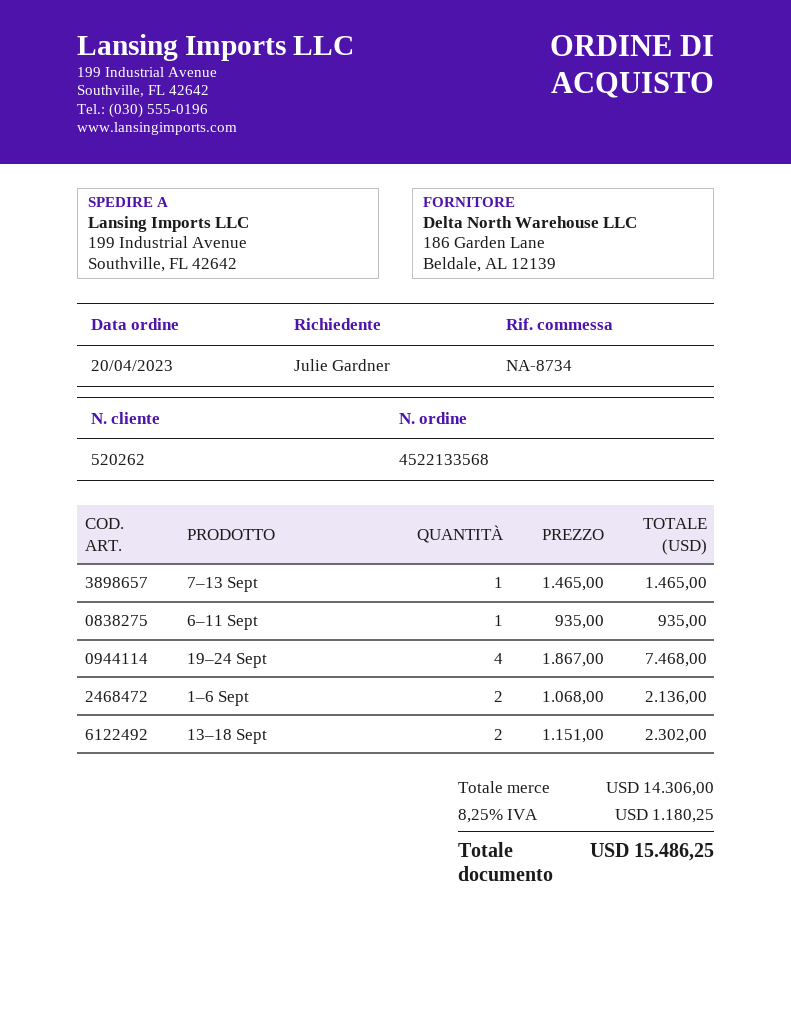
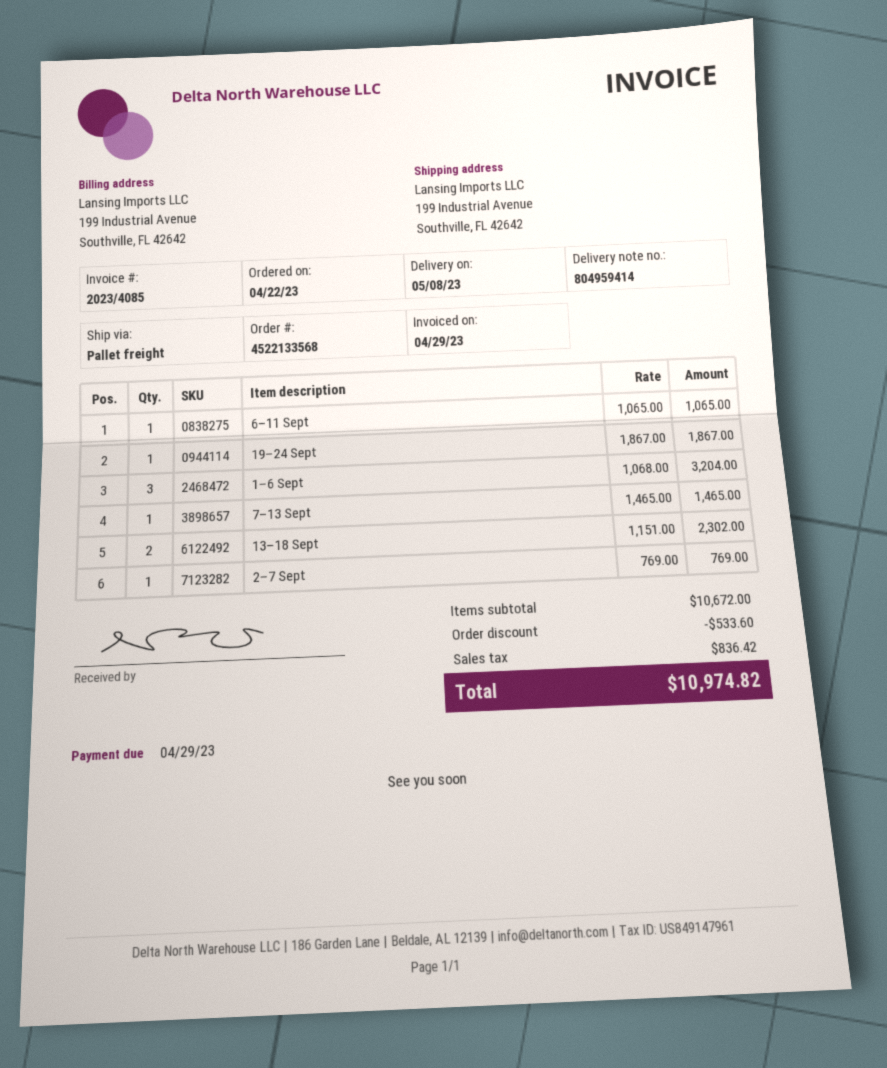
order date: 2023-04-20 -> 2023-04-22
6–11 Sept: 1 x 935.00 = 935.00 -> 1 x 1065.00 = 1065.00
19–24 Sept: 4 x 1867.00 = 7468.00 -> 1 x 1867.00 = 1867.00
1–6 Sept: 2 x 1068.00 = 2136.00 -> 3 x 1068.00 = 3204.00
2–7 Sept: none -> 1 x 769.00 = 769.00
subtotal: 14306.00 -> 10672.00
discount: none -> 533.60
tax: 1180.25 -> 836.42
total: 15486.25 -> 10974.82

